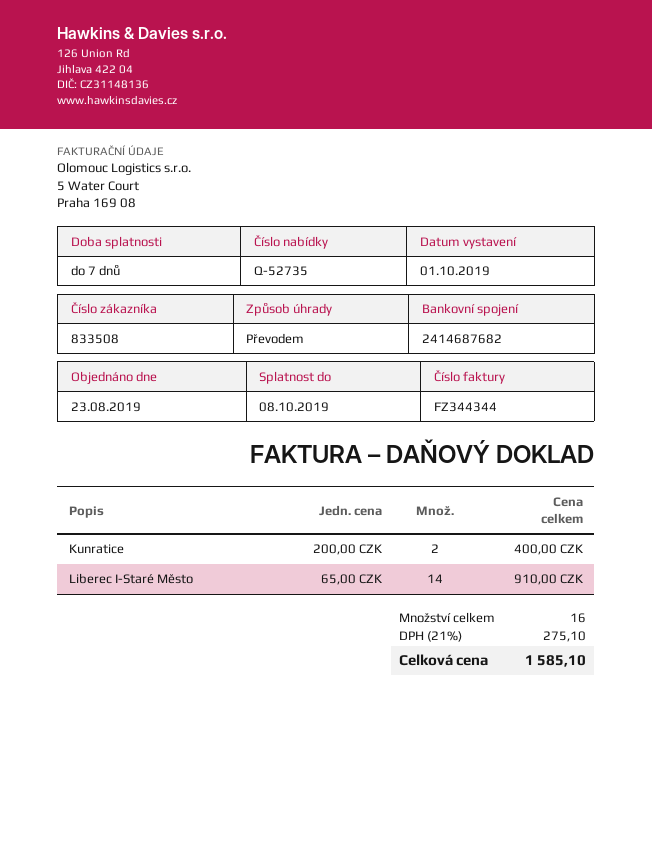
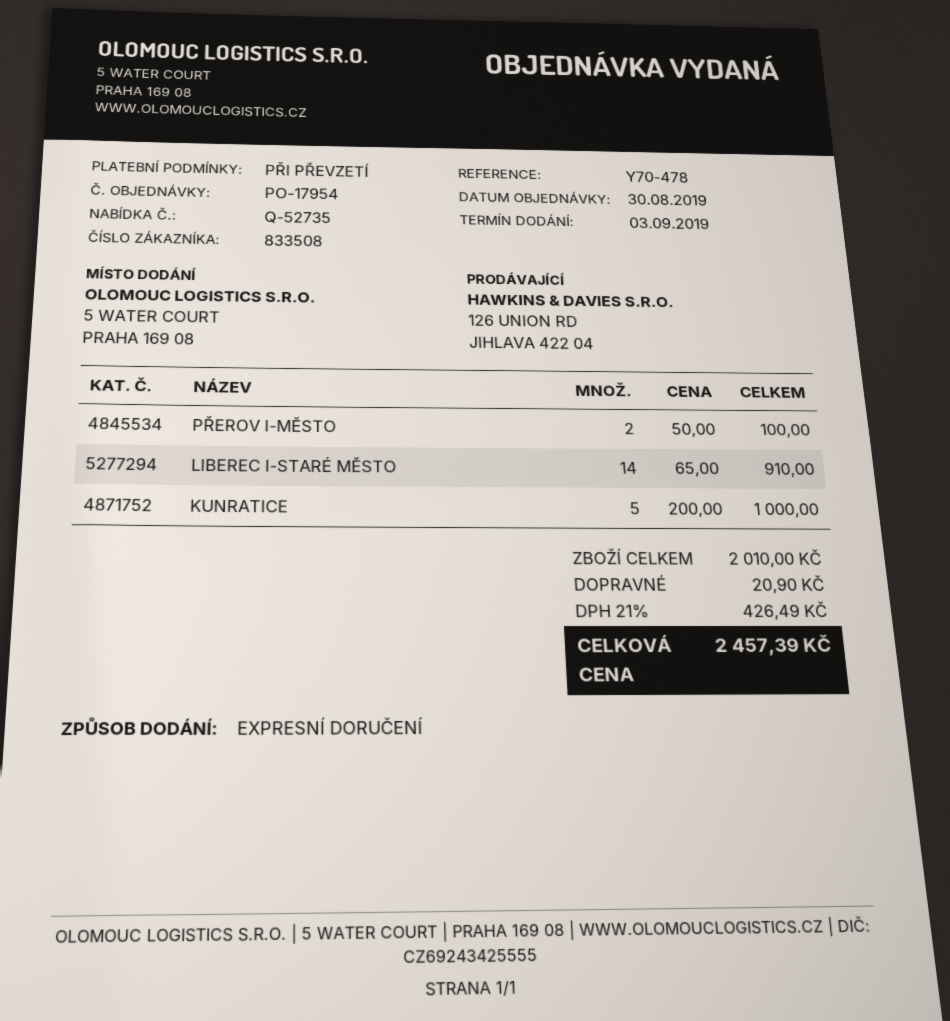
order date: 2019-08-23 -> 2019-08-30
payment terms: 7 days -> on receipt
Kunratice: 2 x 200.00 = 400.00 -> 5 x 200.00 = 1000.00
PŘEROV I-MĚSTO: none -> 2 x 50.00 = 100.00
shipping: none -> 20.90
tax: 21% = 275.10 -> 21% = 426.49
total: 1585.10 -> 2457.39

